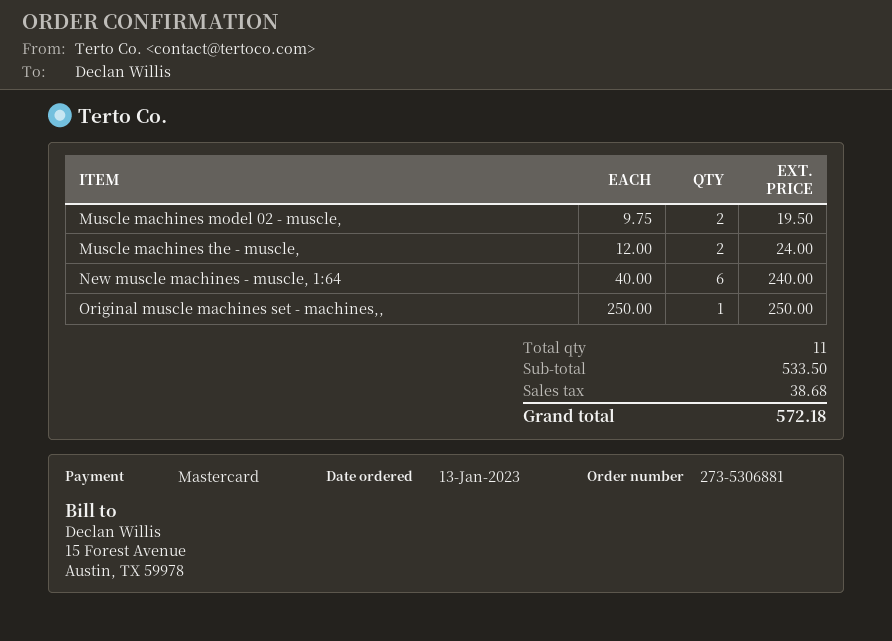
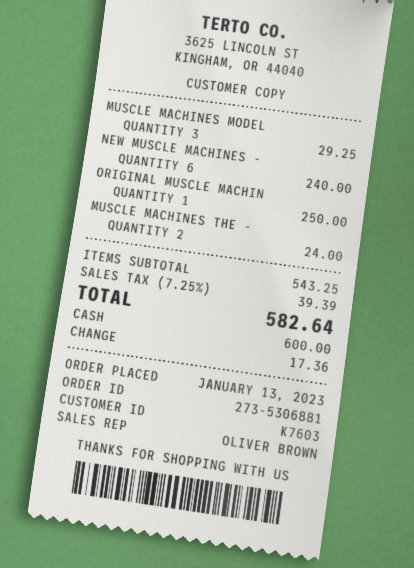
payment method: Mastercard -> cash
Muscle machines model 02 - muscle,: 2 for 19.50 -> 3 for 29.25
subtotal: 533.50 -> 543.25
tax: 38.68 -> 39.39
total: 572.18 -> 582.64

